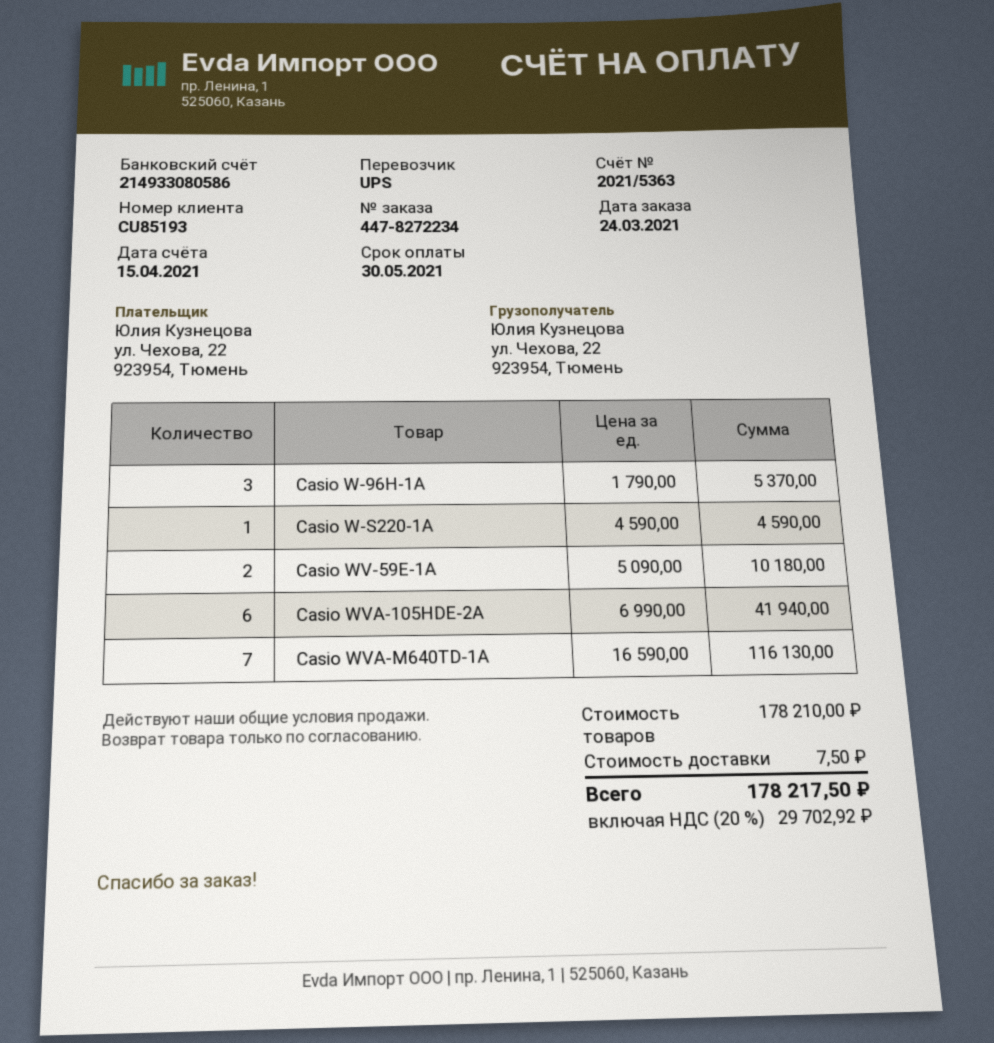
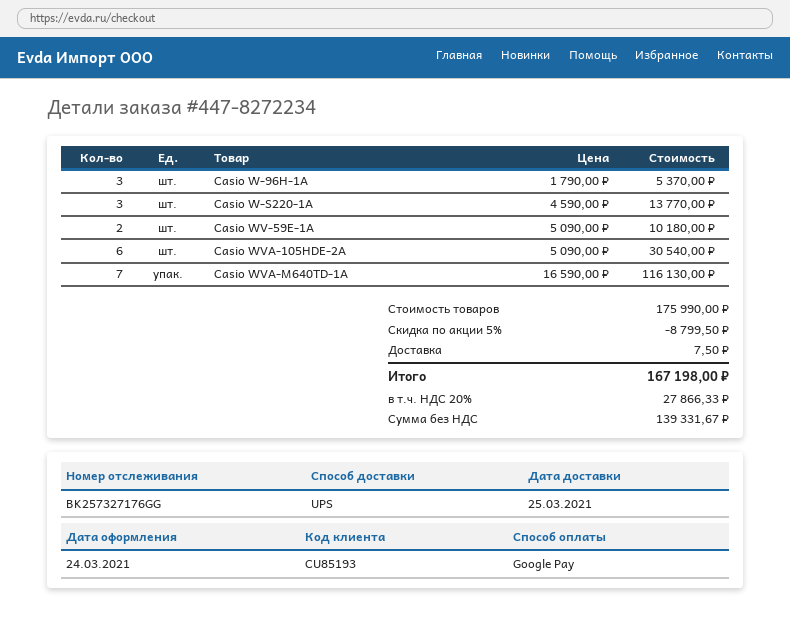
Casio W-S220-1A: 1 x 4590.00 = 4590.00 -> 3 x 4590.00 = 13770.00
Casio WVA-105HDE-2A: 6 x 6990.00 = 41940.00 -> 6 x 5090.00 = 30540.00
subtotal: 178210.00 -> 175990.00
discount: none -> 5% = 8799.50
tax: 20% = 29702.92 -> 20% = 27866.33
total: 178217.50 -> 167198.00

